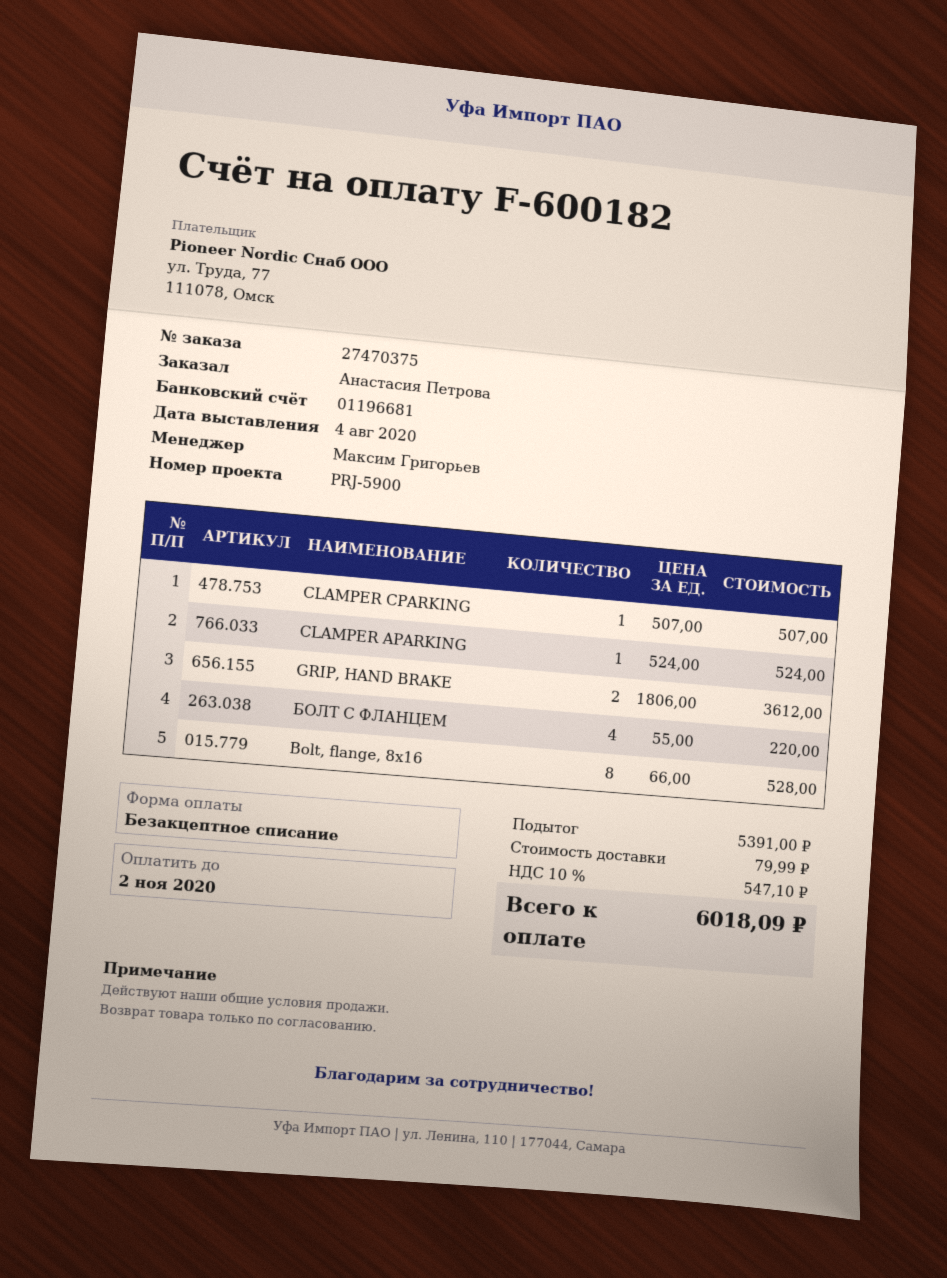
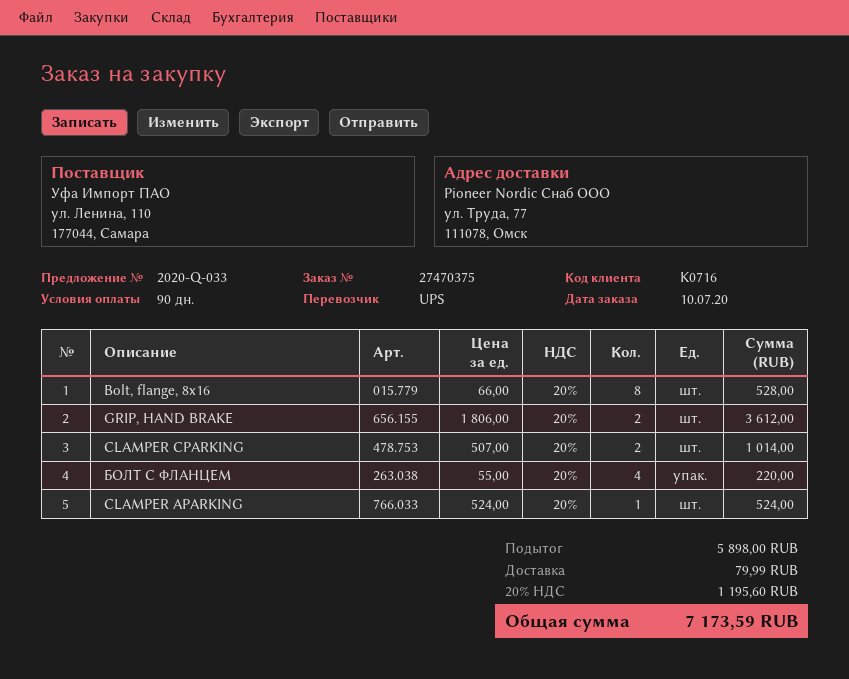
CLAMPER CPARKING: 1 x 507.00 = 507.00 -> 2 x 507.00 = 1014.00
subtotal: 5391.00 -> 5898.00
tax: 10% = 547.10 -> 20% = 1195.60
total: 6018.09 -> 7173.59

